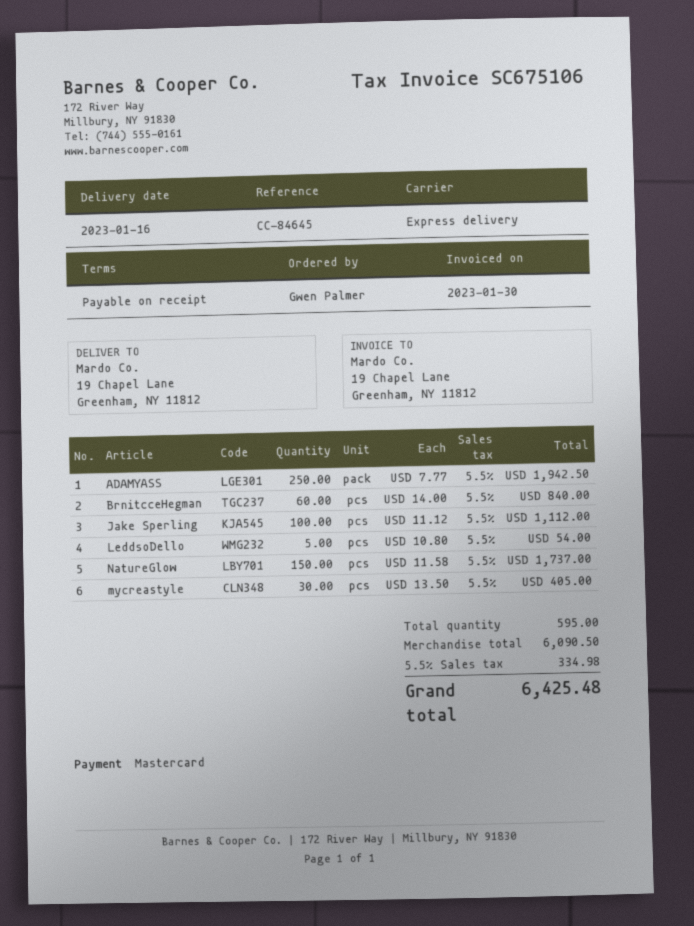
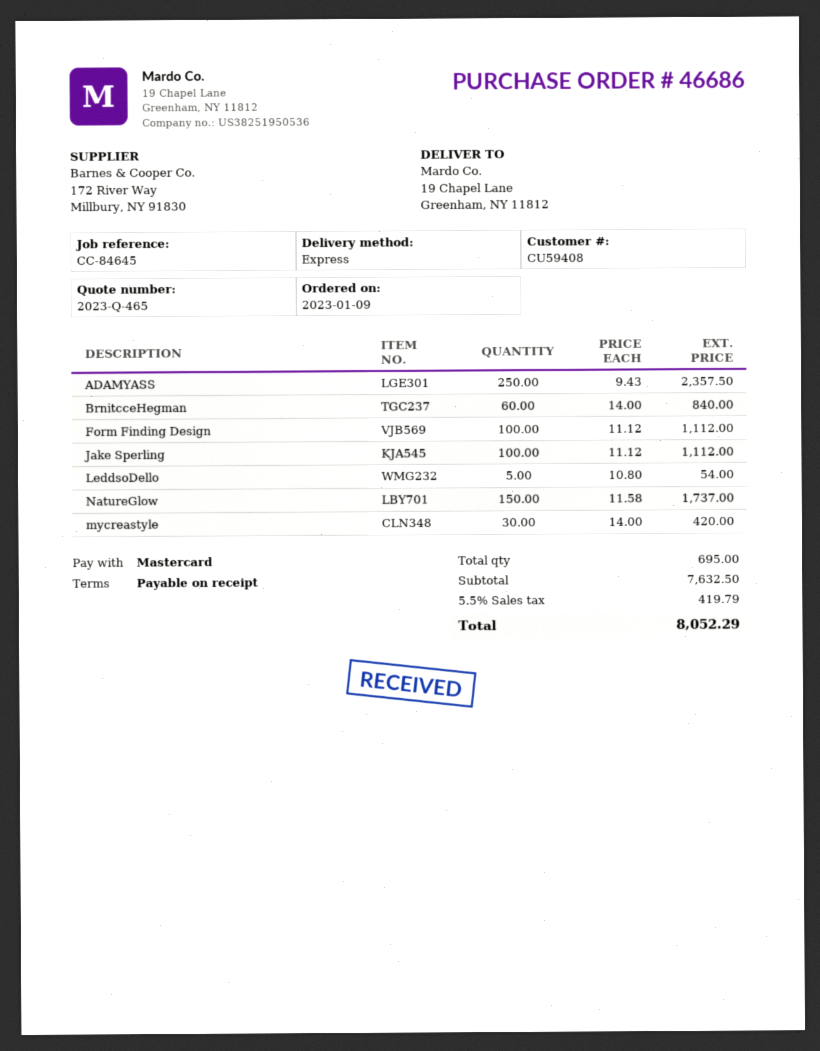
ADAMYASS: 250 x 7.77 = 1942.50 -> 250 x 9.43 = 2357.50
mycreastyle: 30 x 13.50 = 405.00 -> 30 x 14.00 = 420.00
Form Finding Design: none -> 100 x 11.12 = 1112.00
total quantity: 595 -> 695
subtotal: 6090.50 -> 7632.50
tax: 5.5% = 334.98 -> 5.5% = 419.79
total: 6425.48 -> 8052.29

